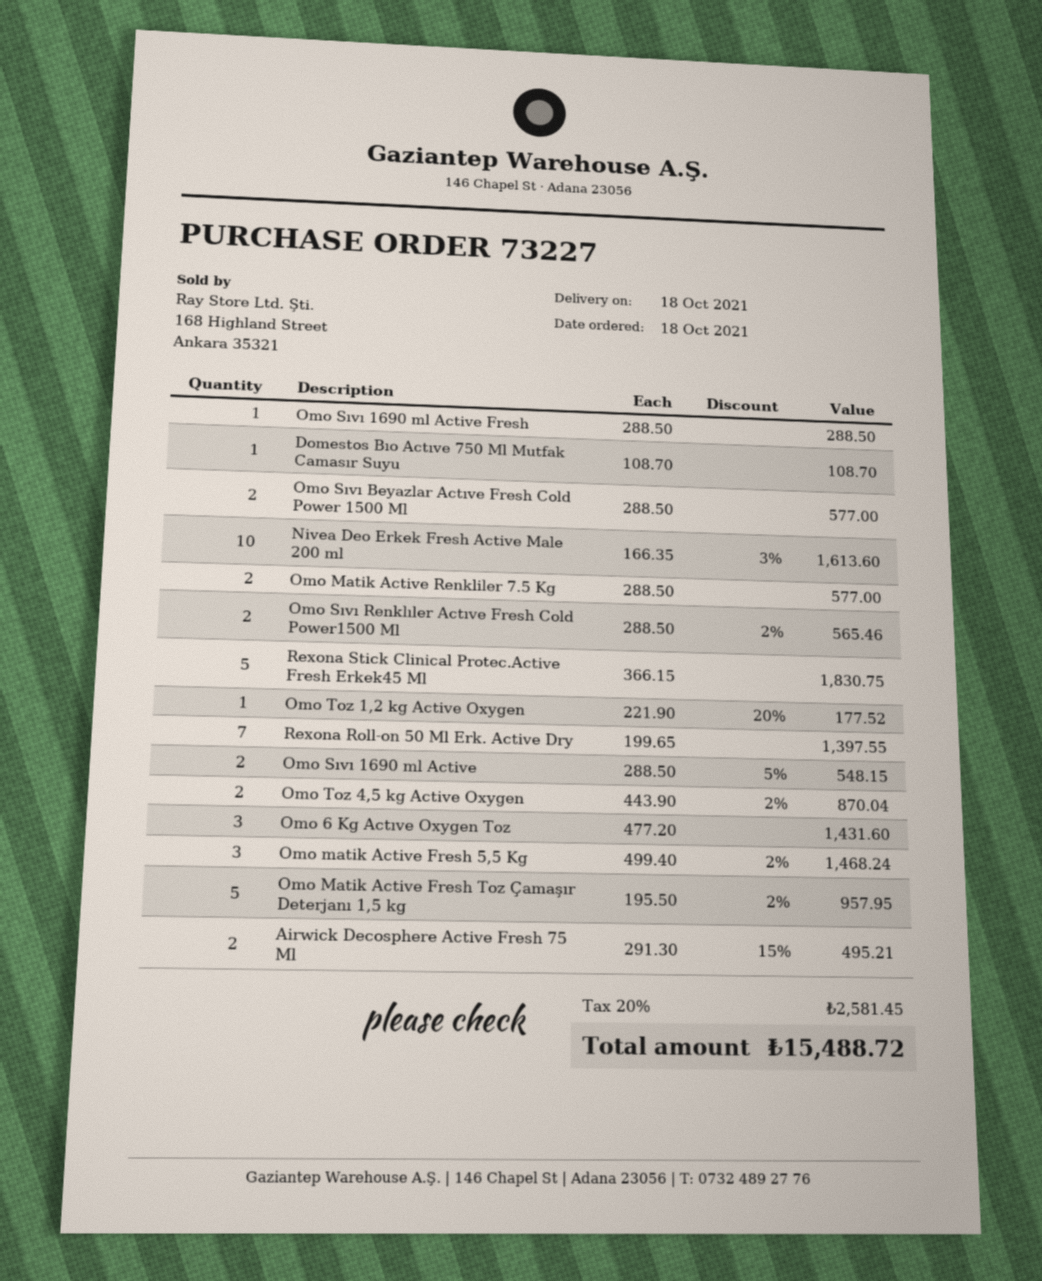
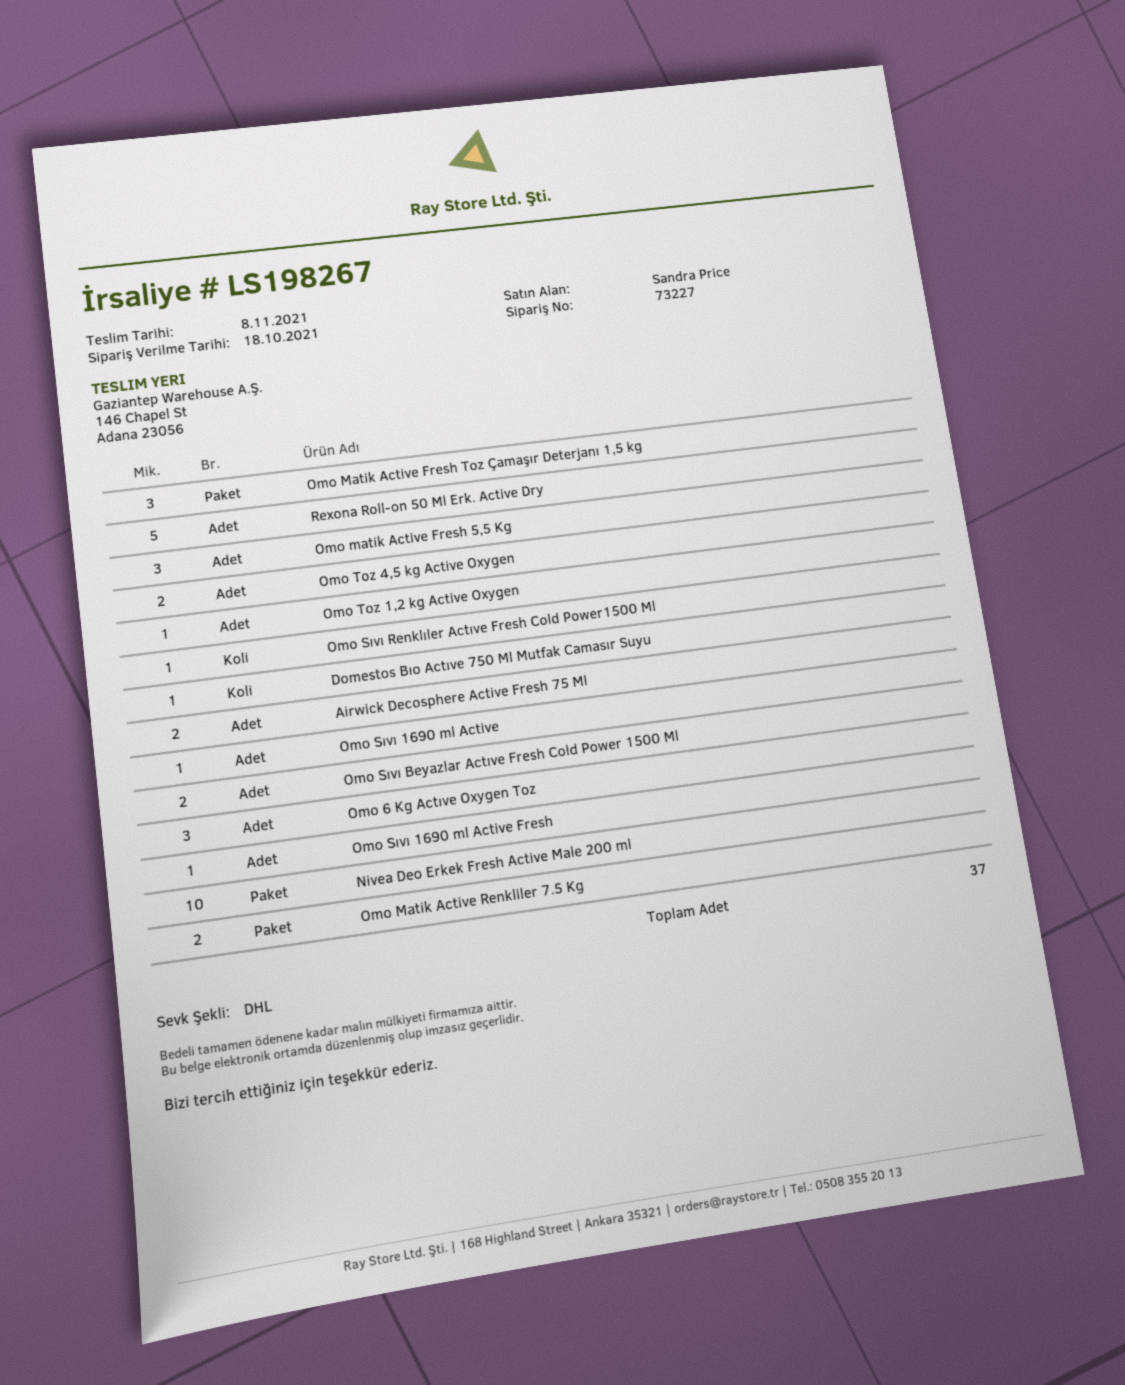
delivery date: 2021-10-18 -> 2021-11-08
Omo Sıvı Renklıler Actıve Fresh Cold Power1500 Ml: 2 -> 1
Rexona Stick Clinical Protec.Active Fresh Erkek45 Ml: 5 -> none
Rexona Roll-on 50 Ml Erk. Active Dry: 7 -> 5
Omo Sıvı 1690 ml Active: 2 -> 1
Omo Matik Active Fresh Toz Çamaşır Deterjanı 1,5 kg: 5 -> 3

